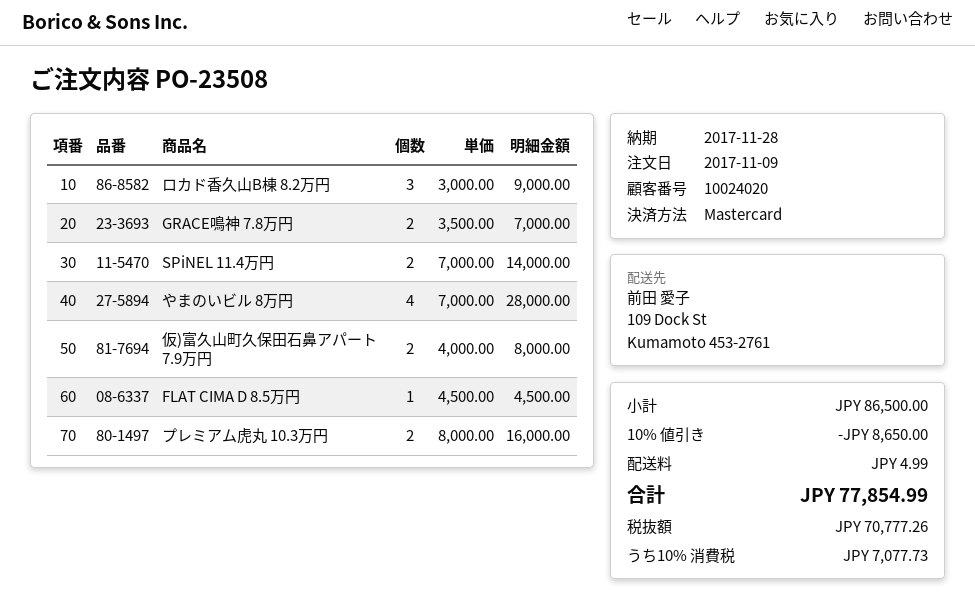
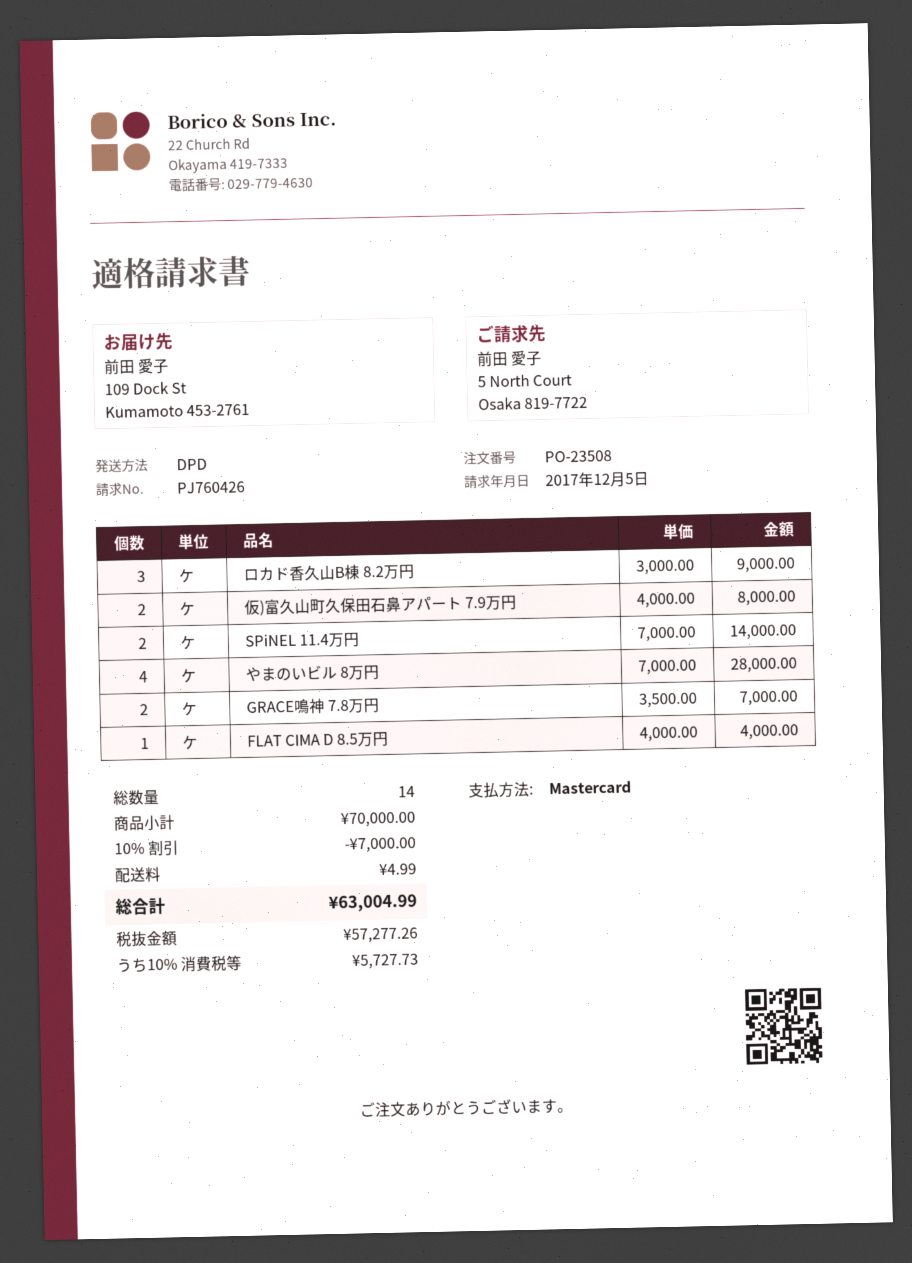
FLAT CIMA D 8.5万円: 1 x 4500.00 = 4500.00 -> 1 x 4000.00 = 4000.00
プレミアム虎丸 10.3万円: 2 x 8000.00 = 16000.00 -> none
subtotal: 86500.00 -> 70000.00
discount: 10% = 8650.00 -> 10% = 7000.00
net: 70777.26 -> 57277.26
tax: 10% = 7077.73 -> 10% = 5727.73
total: 77854.99 -> 63004.99

